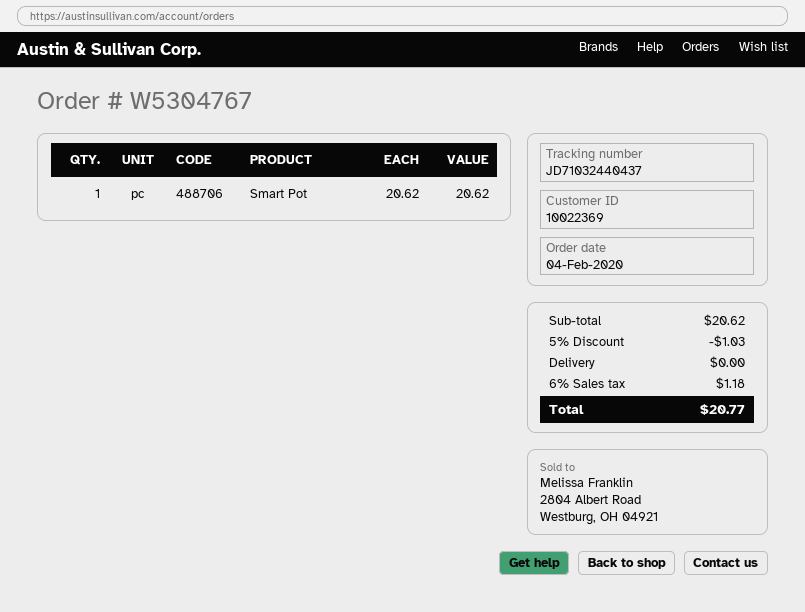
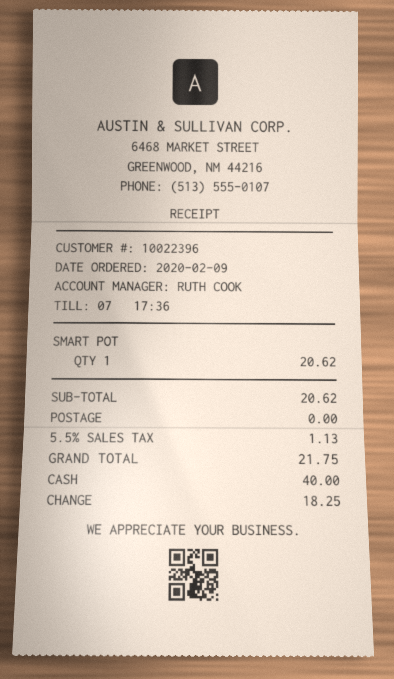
order date: 2020-02-04 -> 2020-02-09
customer number: 10022369 -> 10022396
discount: 5% = 1.03 -> none
tax: 6% = 1.18 -> 5.5% = 1.13
total: 20.77 -> 21.75

